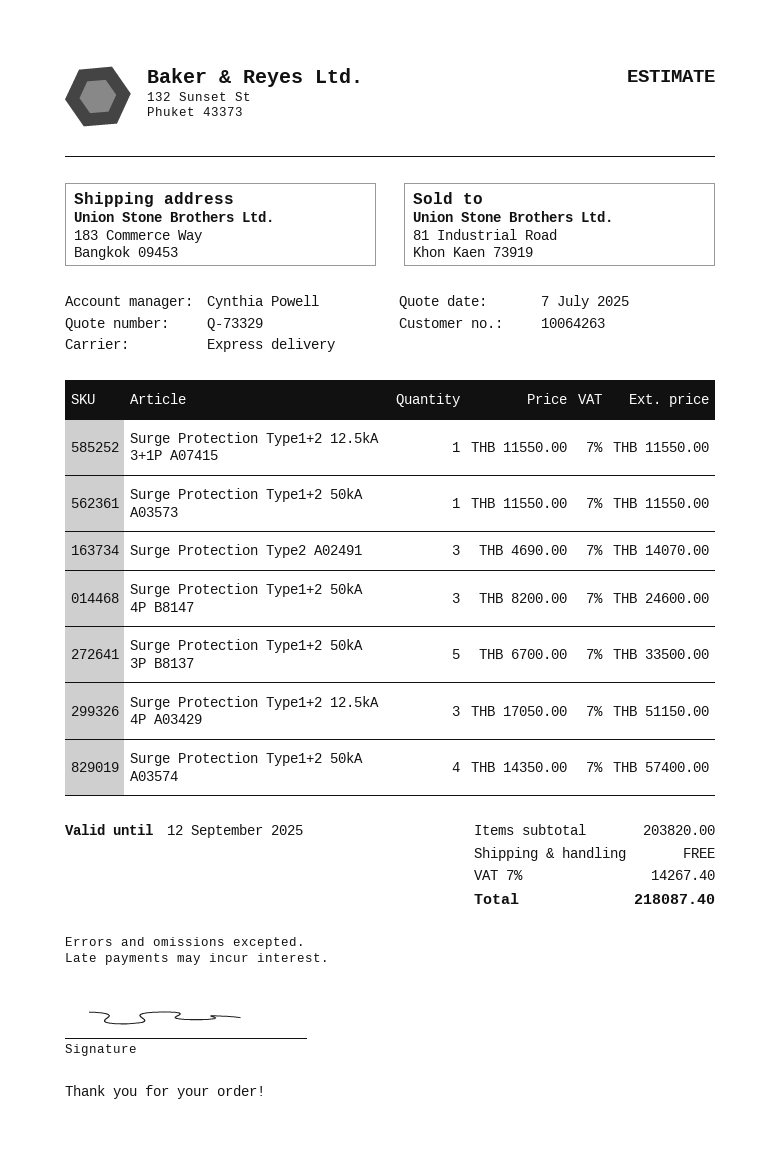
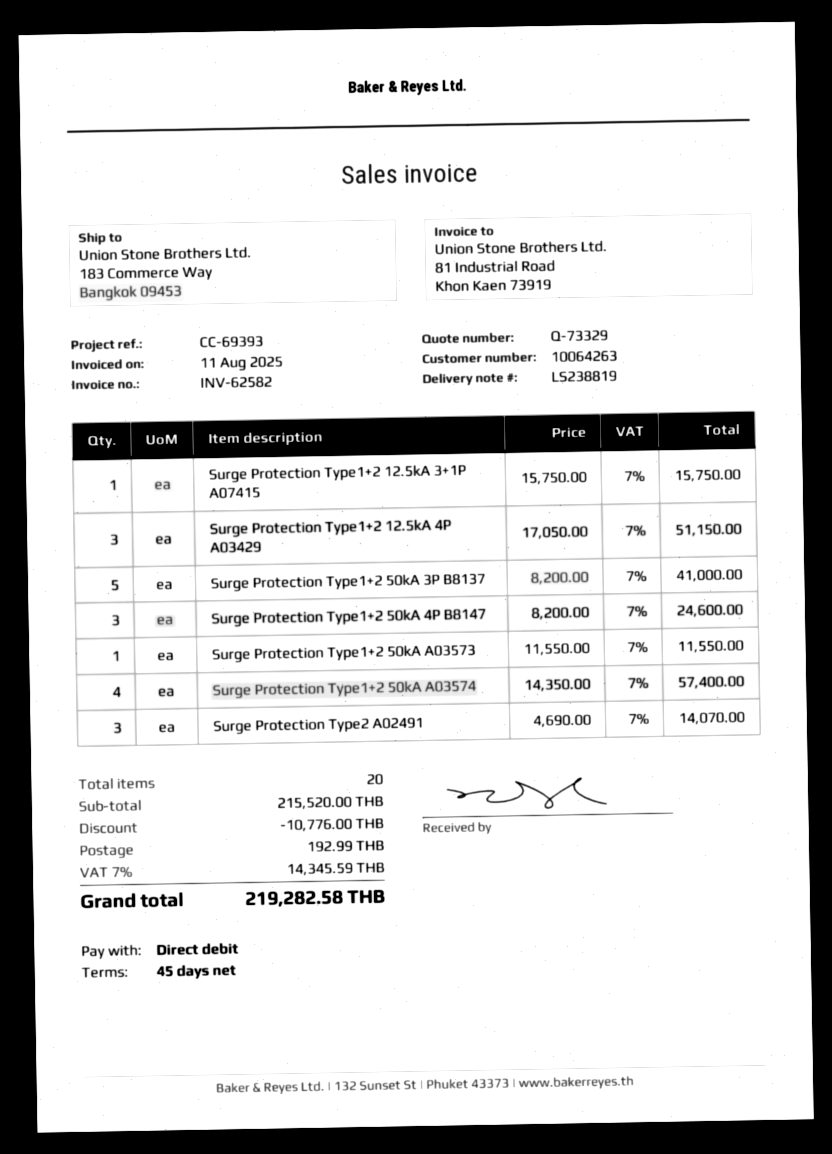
Surge Protection Type1+2 12.5kA 3+1P A07415: 1 x 11550.00 = 11550.00 -> 1 x 15750.00 = 15750.00
Surge Protection Type1+2 50kA 3P B8137: 5 x 6700.00 = 33500.00 -> 5 x 8200.00 = 41000.00
subtotal: 203820.00 -> 215520.00
discount: none -> 10776.00
shipping: 0.00 -> 192.99
tax: 7% = 14267.40 -> 7% = 14345.59
total: 218087.40 -> 219282.58

